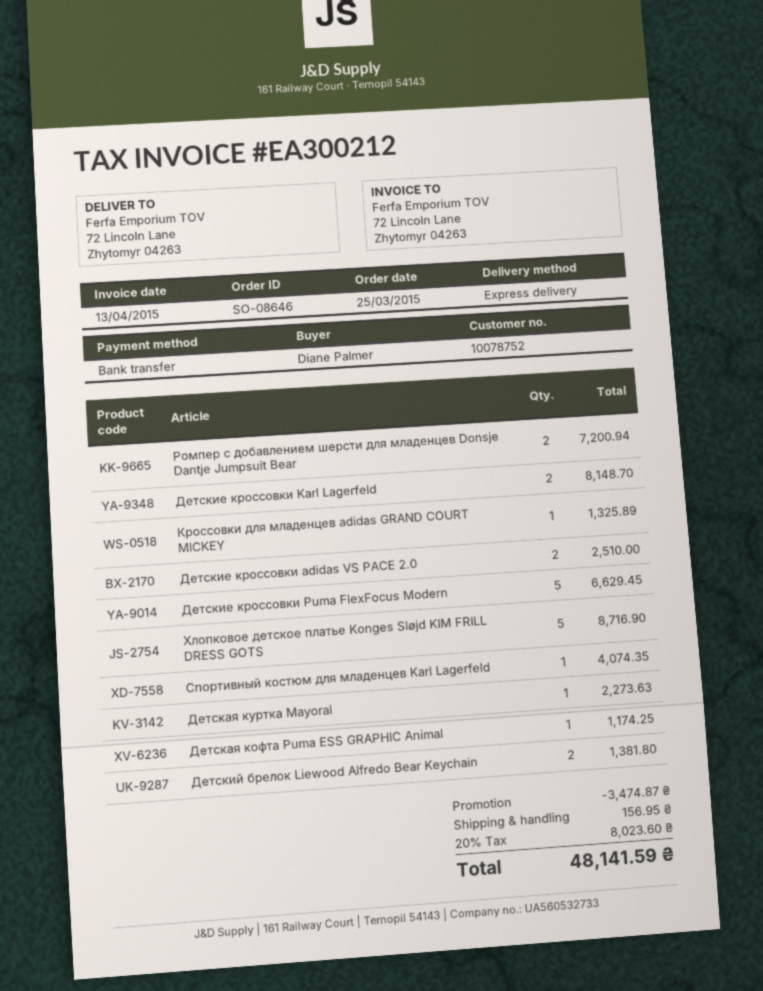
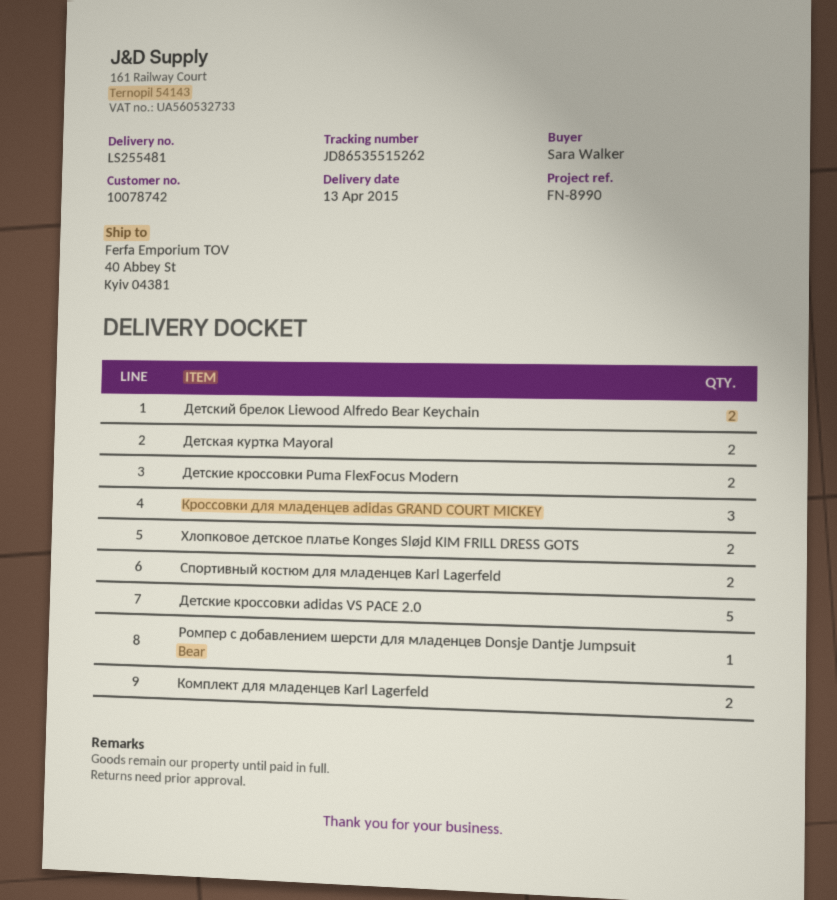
customer number: 10078752 -> 10078742
ordered by: Diane Palmer -> Sara Walker
ship to: 72 Lincoln Lane, Zhytomyr 04263 -> 40 Abbey St, Kyiv 04381
Ромпер с добавлением шерсти для младенцев Donsje Dantje Jumpsuit Bear: 2 -> 1
Детские кроссовки Karl Lagerfeld: 2 -> none
Кроссовки для младенцев adidas GRAND COURT MICKEY: 1 -> 3
Детские кроссовки adidas VS PACE 2.0: 2 -> 5
Детские кроссовки Puma FlexFocus Modern: 5 -> 2
Хлопковое детское платье Konges Sløjd KIM FRILL DRESS GOTS: 5 -> 2
Спортивный костюм для младенцев Karl Lagerfeld: 1 -> 2
Детская куртка Mayoral: 1 -> 2
Детская кофта Puma ESS GRAPHIC Animal: 1 -> none
Комплект для младенцев Karl Lagerfeld: none -> 2

